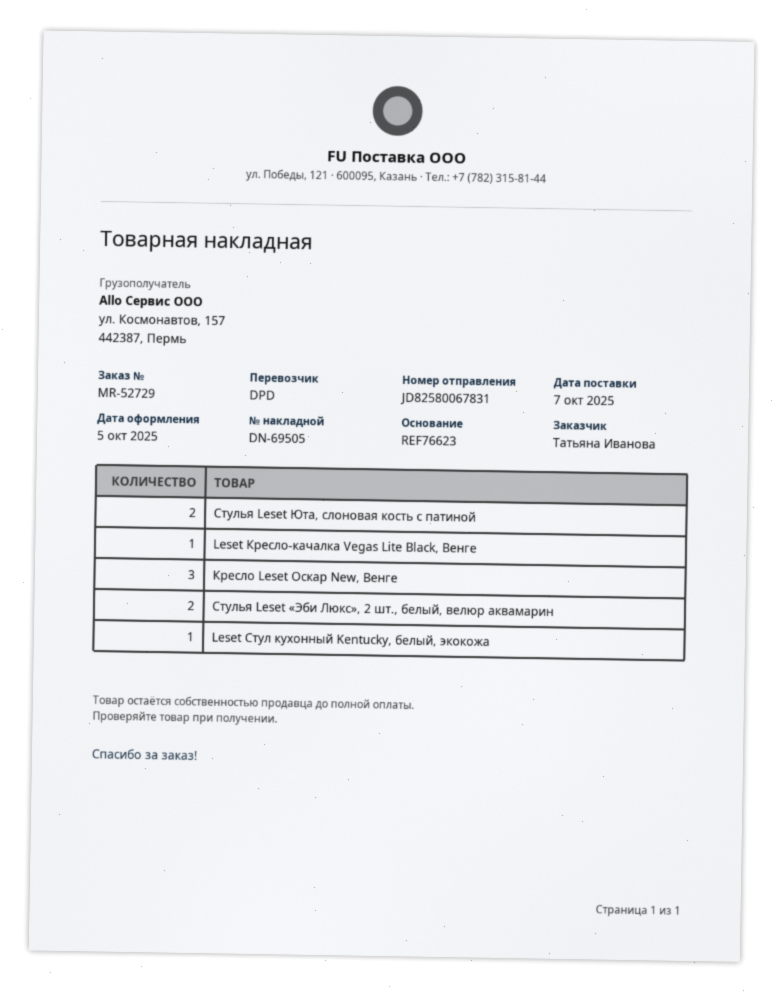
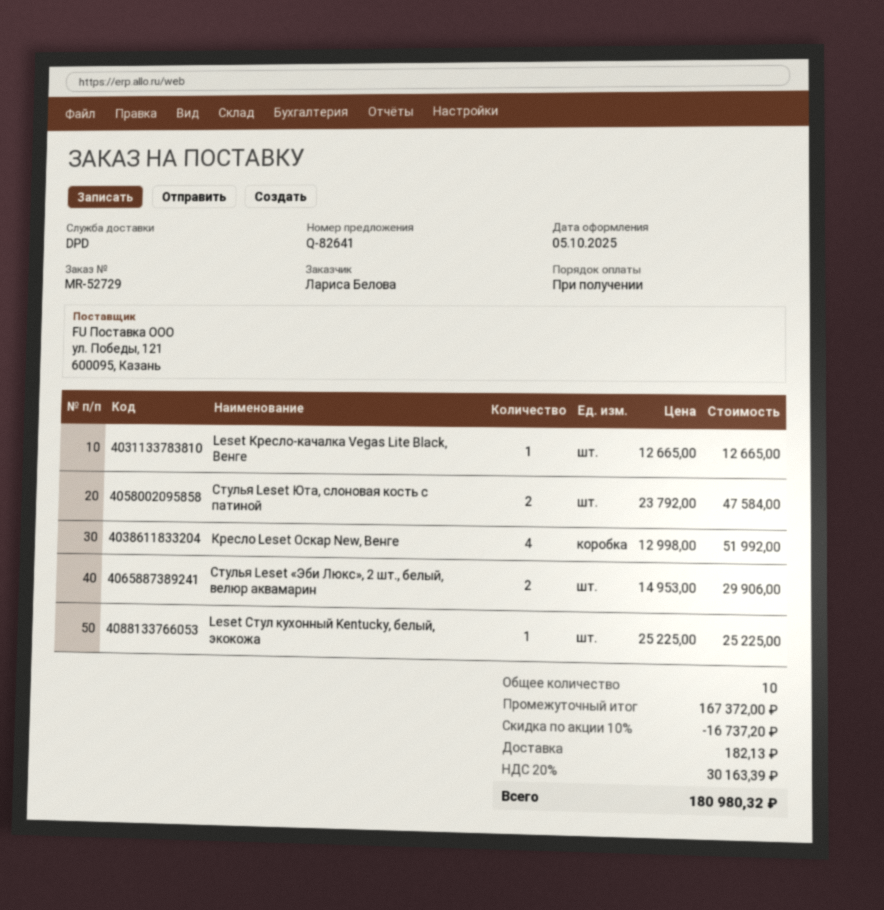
ordered by: Татьяна Иванова -> Лариса Белова
Кресло Leset Оскар New, Венге: 3 -> 4

